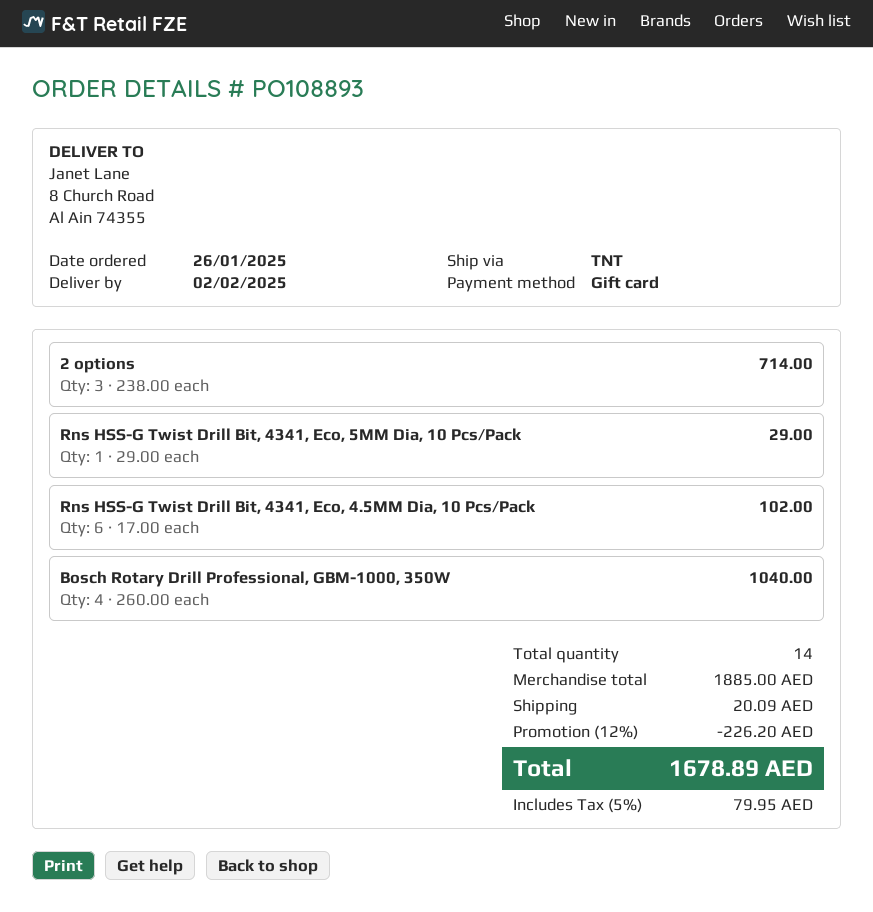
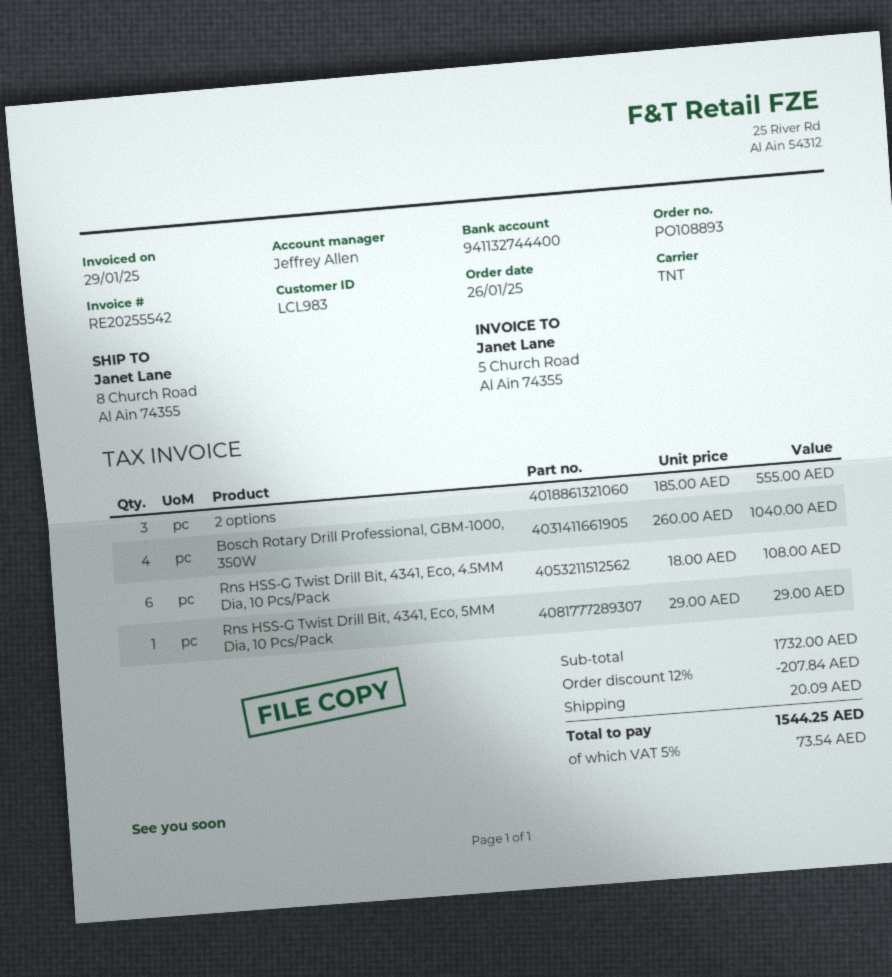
2 options: 3 x 238.00 = 714.00 -> 3 x 185.00 = 555.00
Rns HSS-G Twist Drill Bit, 4341, Eco, 4.5MM Dia, 10 Pcs/Pack: 6 x 17.00 = 102.00 -> 6 x 18.00 = 108.00
subtotal: 1885.00 -> 1732.00
discount: 12% = 226.20 -> 12% = 207.84
tax: 5% = 79.95 -> 5% = 73.54
total: 1678.89 -> 1544.25

